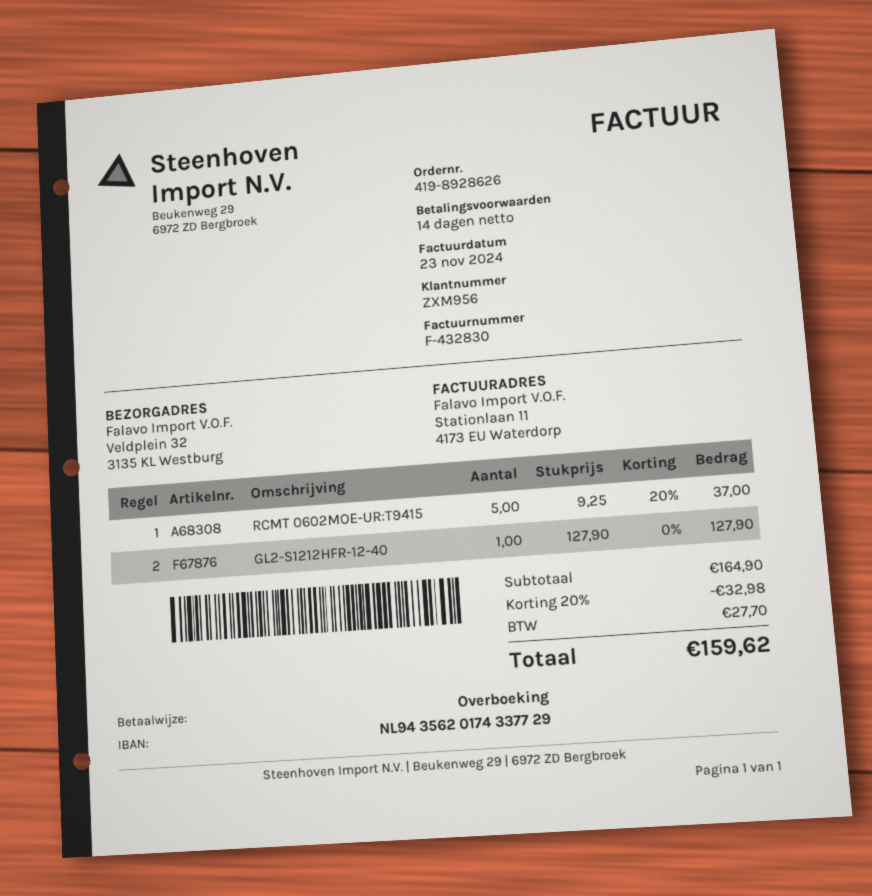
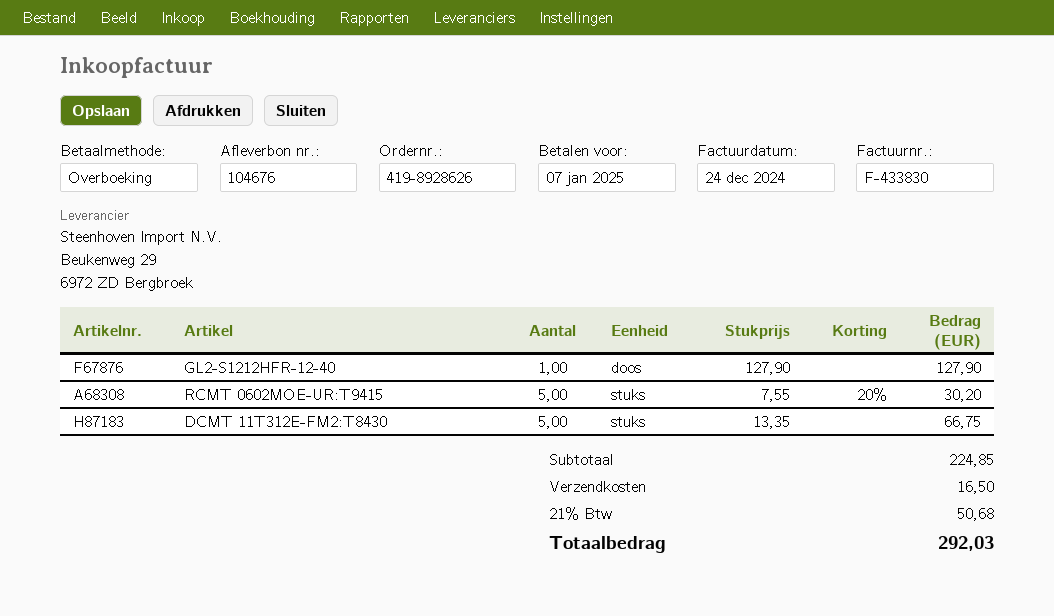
invoice number: F-432830 -> F-433830
invoice date: 2024-11-23 -> 2024-12-24
RCMT 0602MOE-UR:T9415: 5 x 9.25 - 20% = 37.00 -> 5 x 7.55 - 20% = 30.20
DCMT 11T312E-FM2:T8430: none -> 5 x 13.35 = 66.75
subtotal: 164.90 -> 224.85
discount: 20% = 32.98 -> none
shipping: none -> 16.50
tax: 27.70 -> 50.68
total: 159.62 -> 292.03

